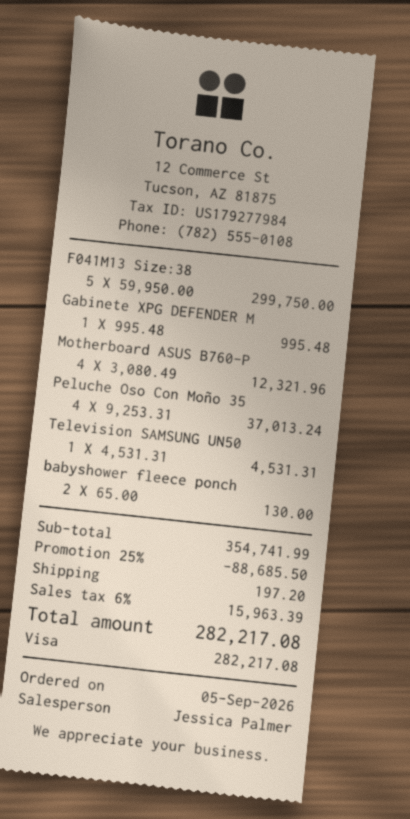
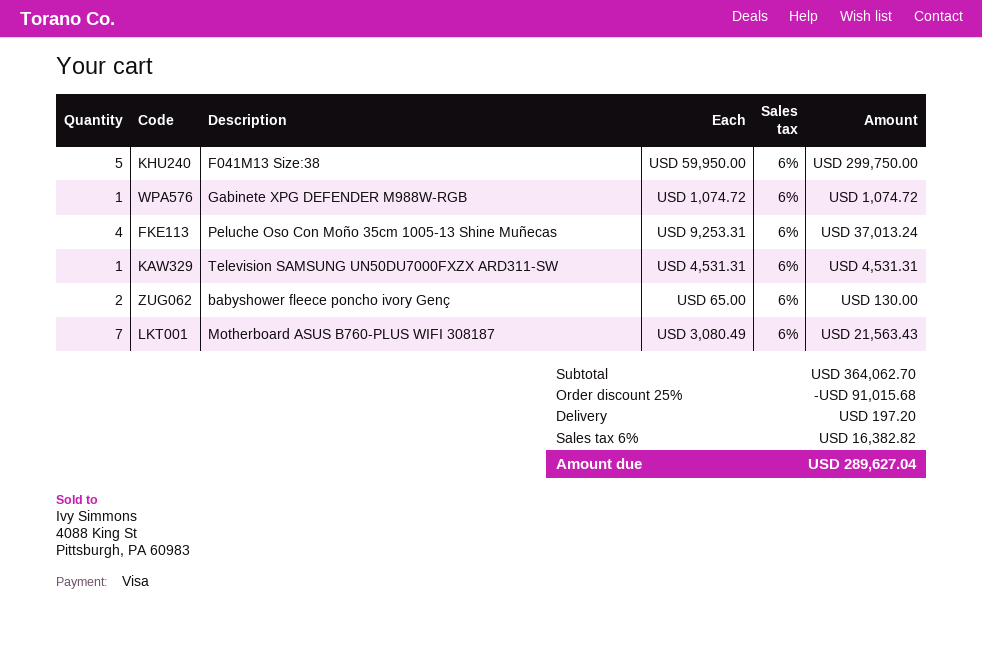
Gabinete XPG DEFENDER M: 1 x 995.48 = 995.48 -> 1 x 1074.72 = 1074.72
Motherboard ASUS B760-P: 4 x 3080.49 = 12321.96 -> 7 x 3080.49 = 21563.43
subtotal: 354741.99 -> 364062.70
discount: 25% = 88685.50 -> 25% = 91015.68
tax: 6% = 15963.39 -> 6% = 16382.82
total: 282217.08 -> 289627.04

